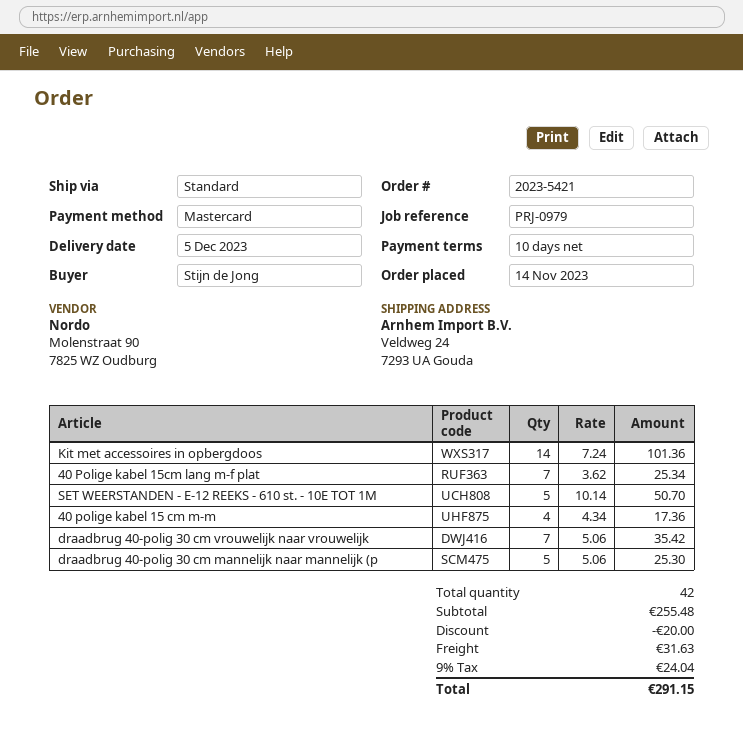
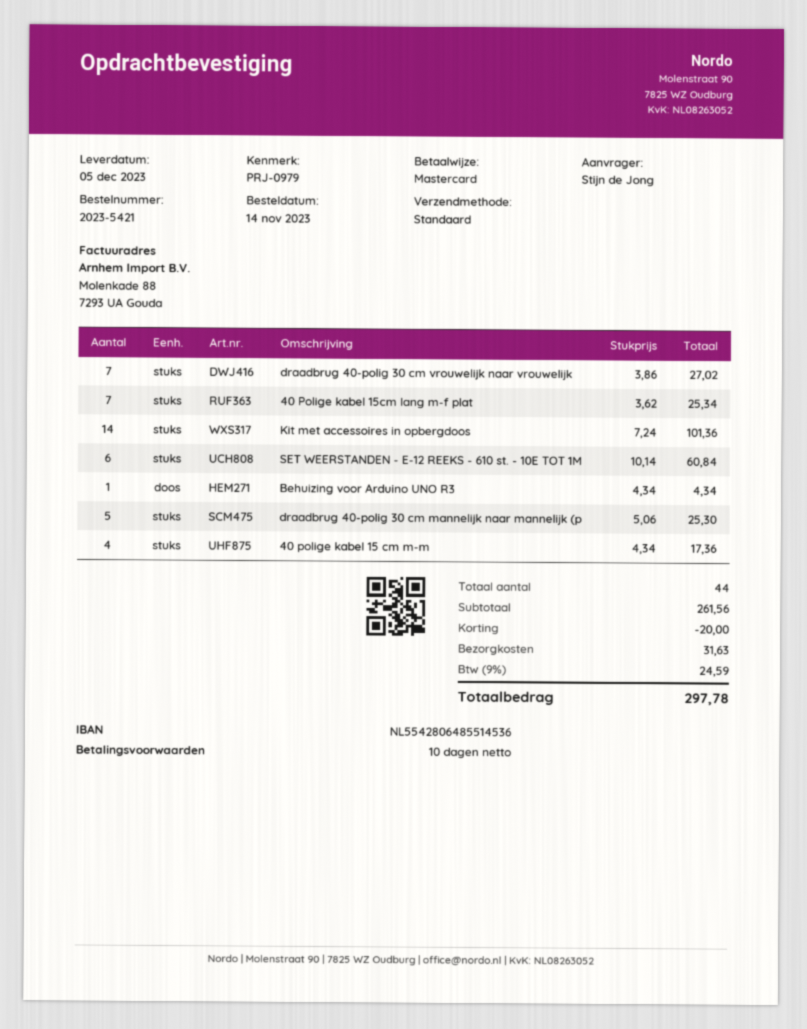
SET WEERSTANDEN - E-12 REEKS - 610 st. - 10E TOT 1M: 5 x 10.14 = 50.70 -> 6 x 10.14 = 60.84
draadbrug 40-polig 30 cm vrouwelijk naar vrouwelijk: 7 x 5.06 = 35.42 -> 7 x 3.86 = 27.02
Behuizing voor Arduino UNO R3: none -> 1 x 4.34 = 4.34
total quantity: 42 -> 44
subtotal: 255.48 -> 261.56
tax: 9% = 24.04 -> 9% = 24.59
total: 291.15 -> 297.78

